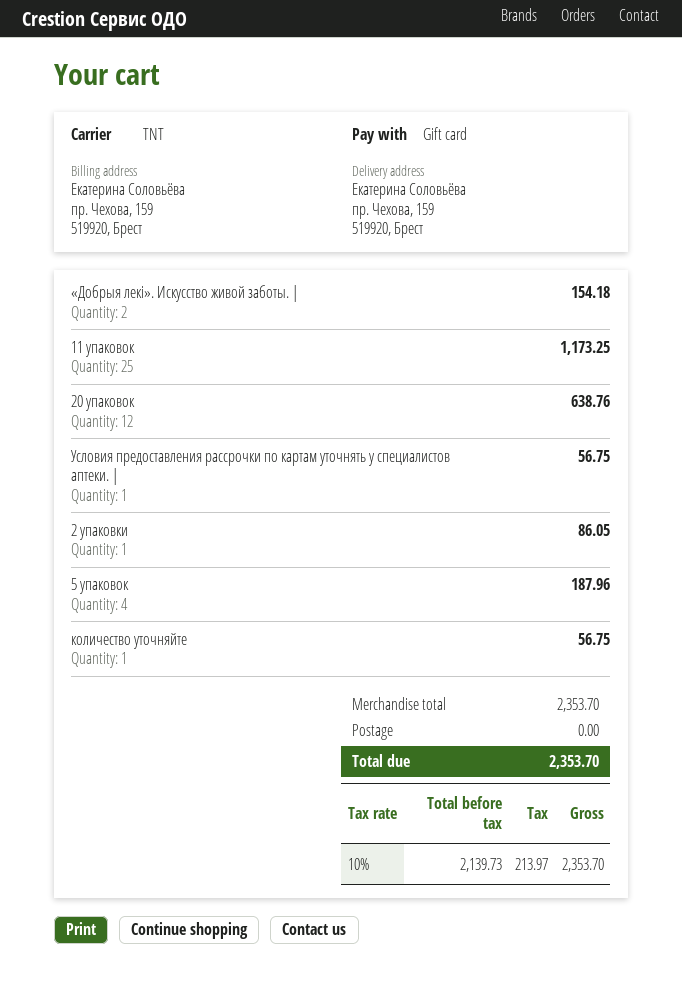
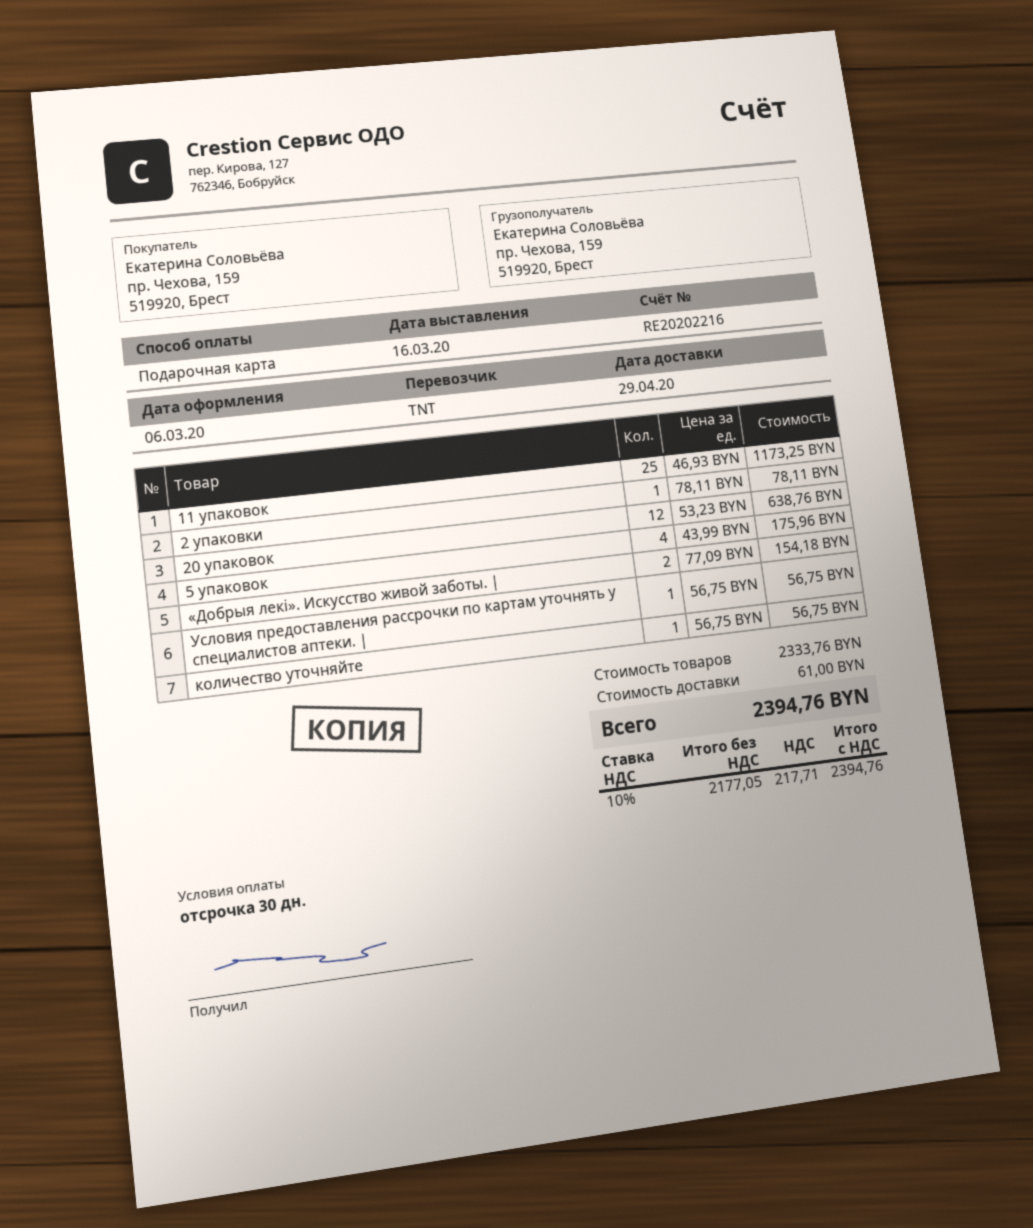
2 упаковки: 1 for 86.05 -> 1 for 78.11
5 упаковок: 4 for 187.96 -> 4 for 175.96
subtotal: 2353.70 -> 2333.76
shipping: 0.00 -> 61.00
net: 2139.73 -> 2177.05
tax: 10% = 213.97 -> 10% = 217.71
total: 2353.70 -> 2394.76

